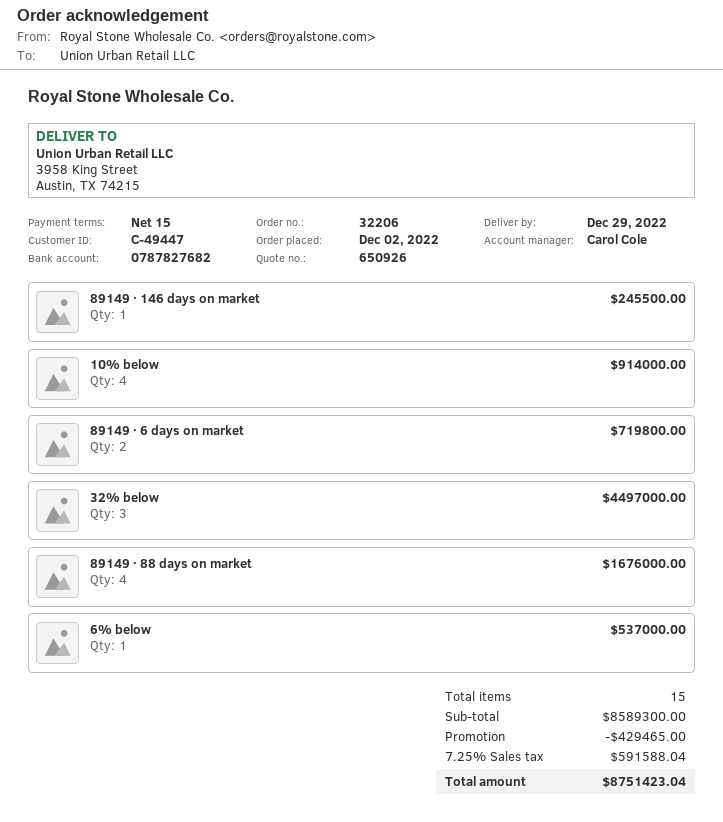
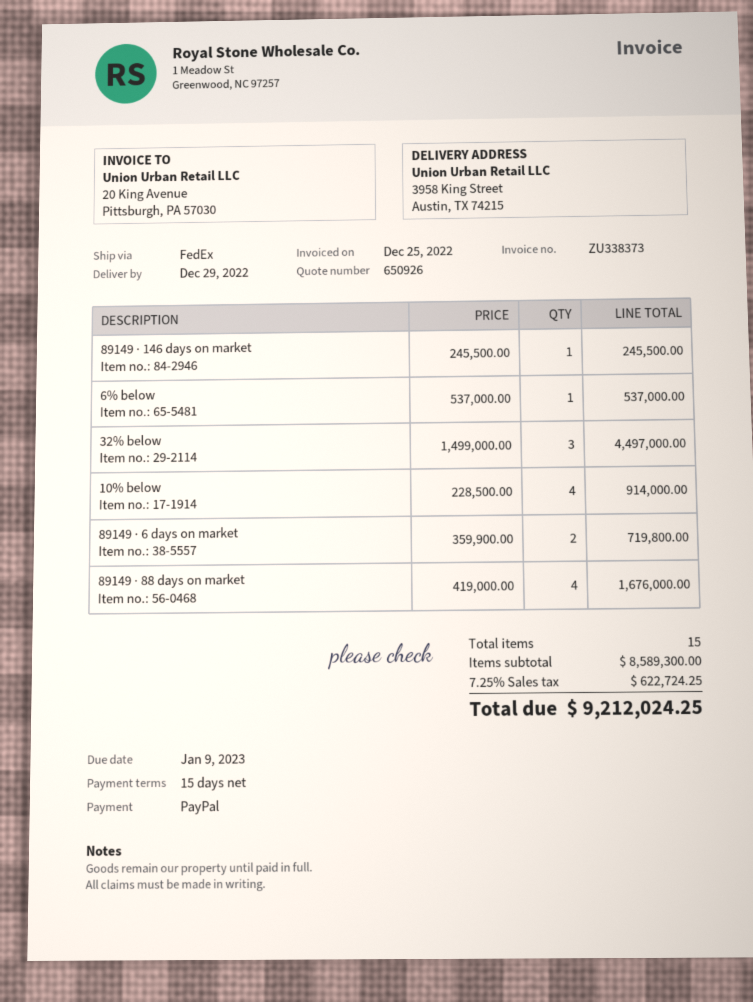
discount: 429465.00 -> none
tax: 7.25% = 591588.04 -> 7.25% = 622724.25
total: 8751423.04 -> 9212024.25

